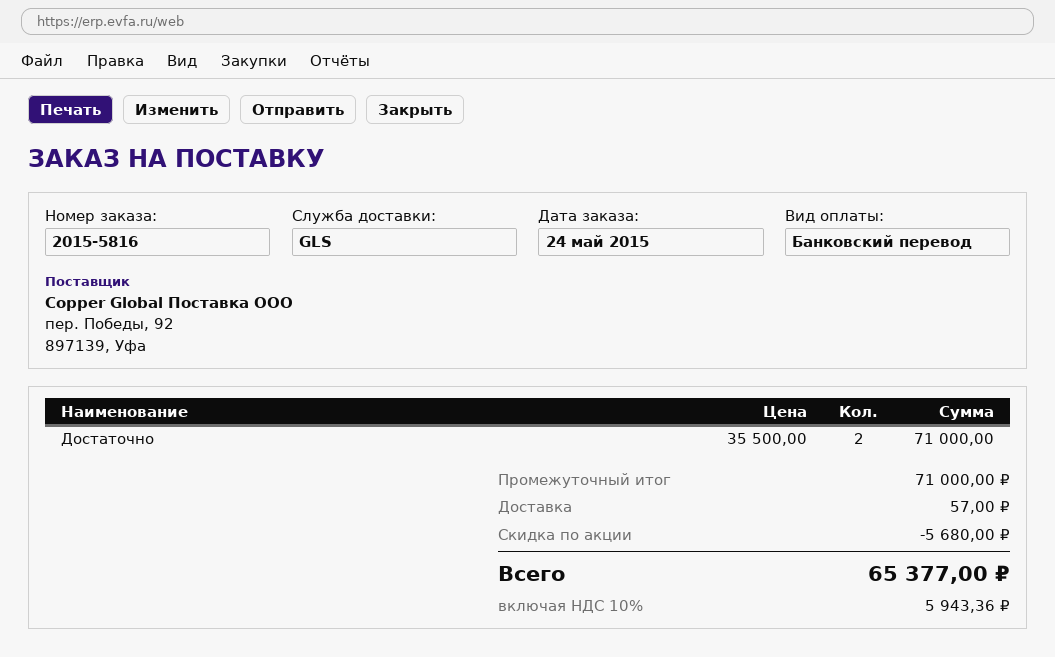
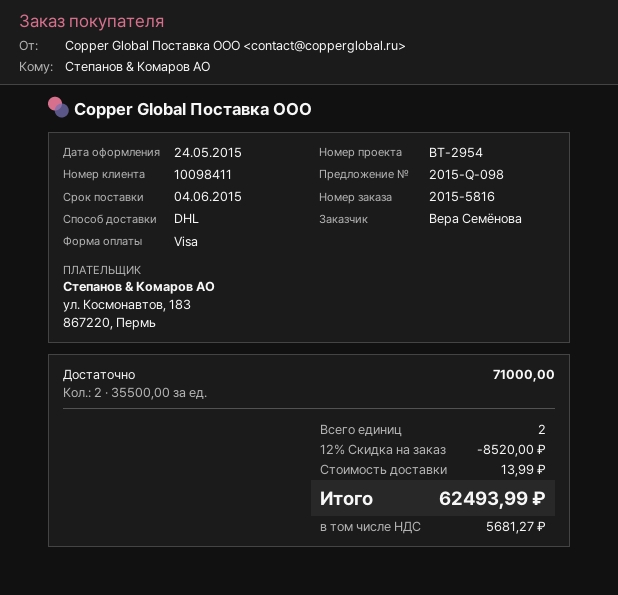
payment method: bank transfer -> Visa
shipping method: GLS -> DHL
discount: 5680.00 -> 8520.00
shipping: 57.00 -> 13.99
tax: 5943.36 -> 5681.27
total: 65377.00 -> 62493.99

